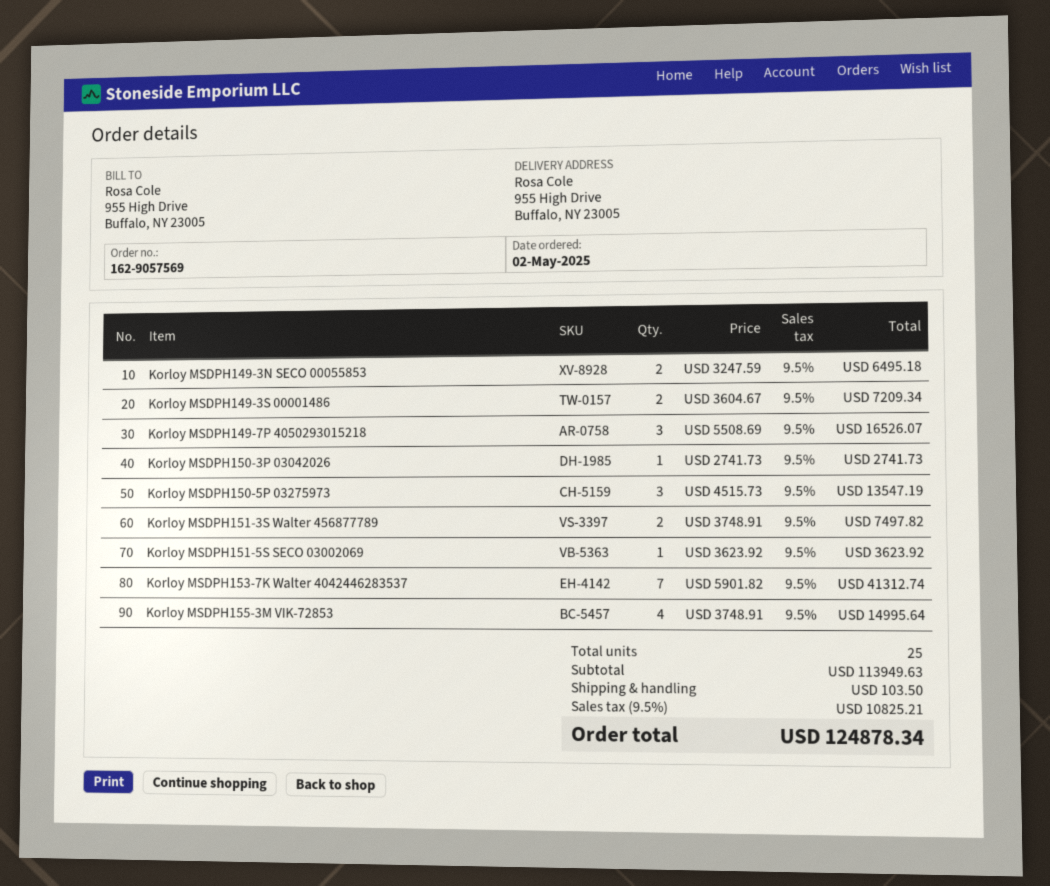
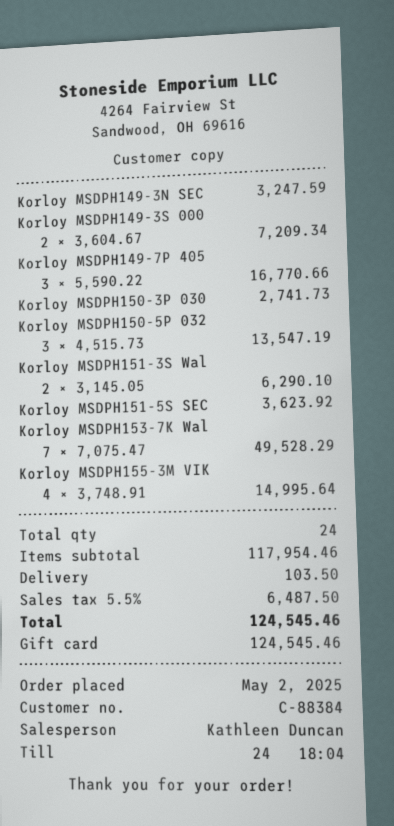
Korloy MSDPH149-3N SECO 00055853: 2 x 3247.59 = 6495.18 -> 1 x 3247.59 = 3247.59
Korloy MSDPH149-7P 4050293015218: 3 x 5508.69 = 16526.07 -> 3 x 5590.22 = 16770.66
Korloy MSDPH151-3S Walter 456877789: 2 x 3748.91 = 7497.82 -> 2 x 3145.05 = 6290.10
Korloy MSDPH153-7K Walter 4042446283537: 7 x 5901.82 = 41312.74 -> 7 x 7075.47 = 49528.29
total quantity: 25 -> 24
subtotal: 113949.63 -> 117954.46
tax: 9.5% = 10825.21 -> 5.5% = 6487.50
total: 124878.34 -> 124545.46

